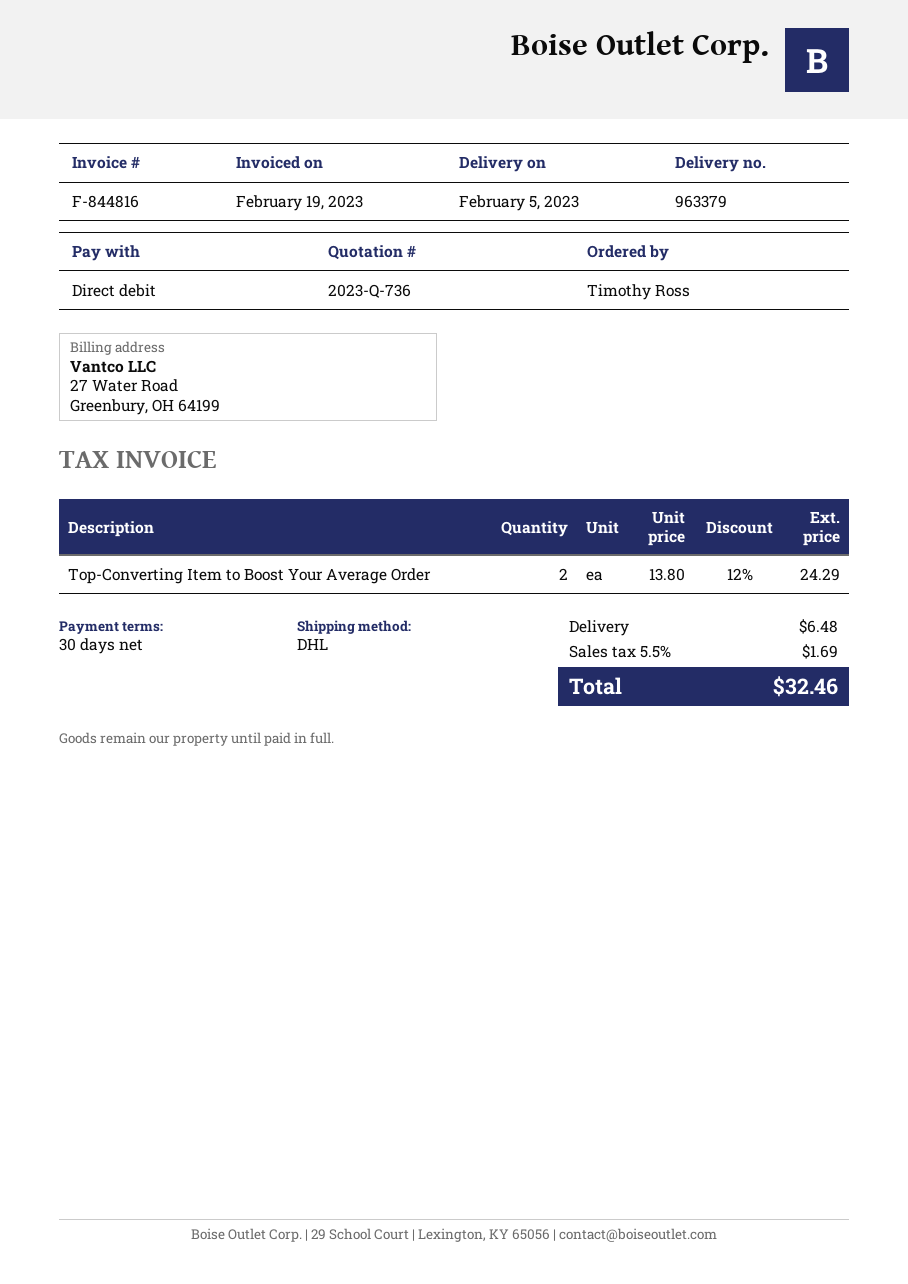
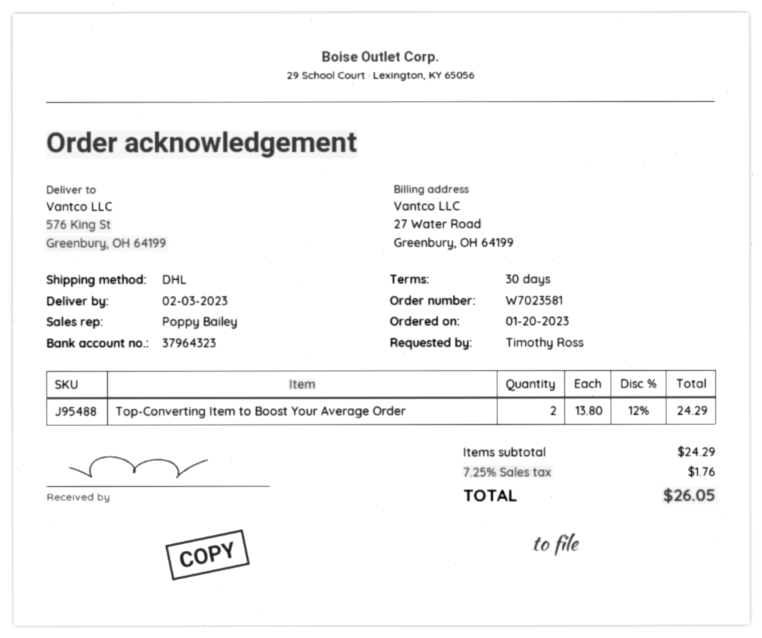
delivery date: 2023-02-05 -> 2023-02-03
shipping: 6.48 -> none
tax: 5.5% = 1.69 -> 7.25% = 1.76
total: 32.46 -> 26.05

